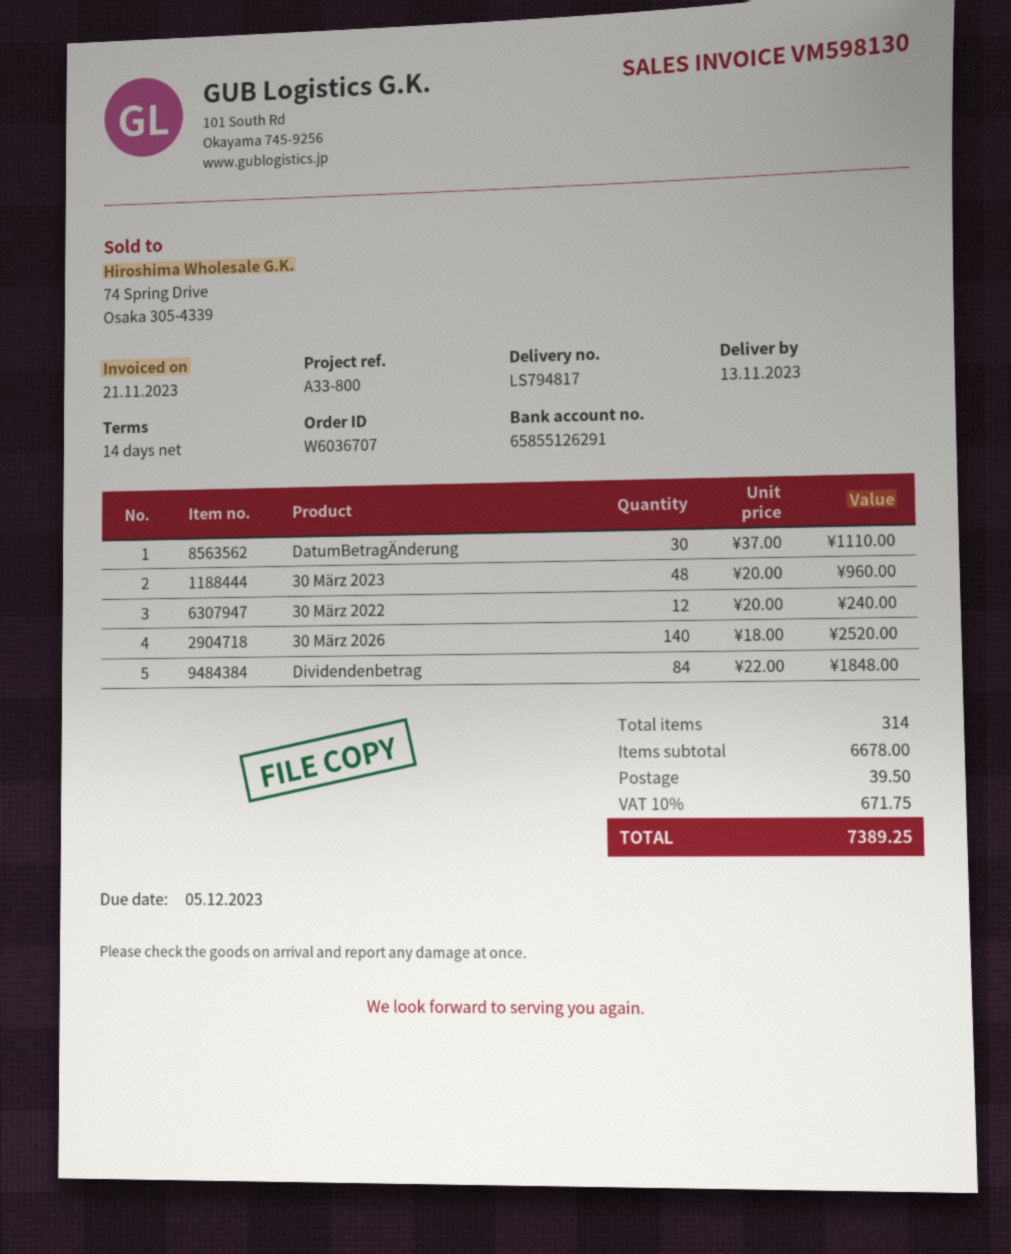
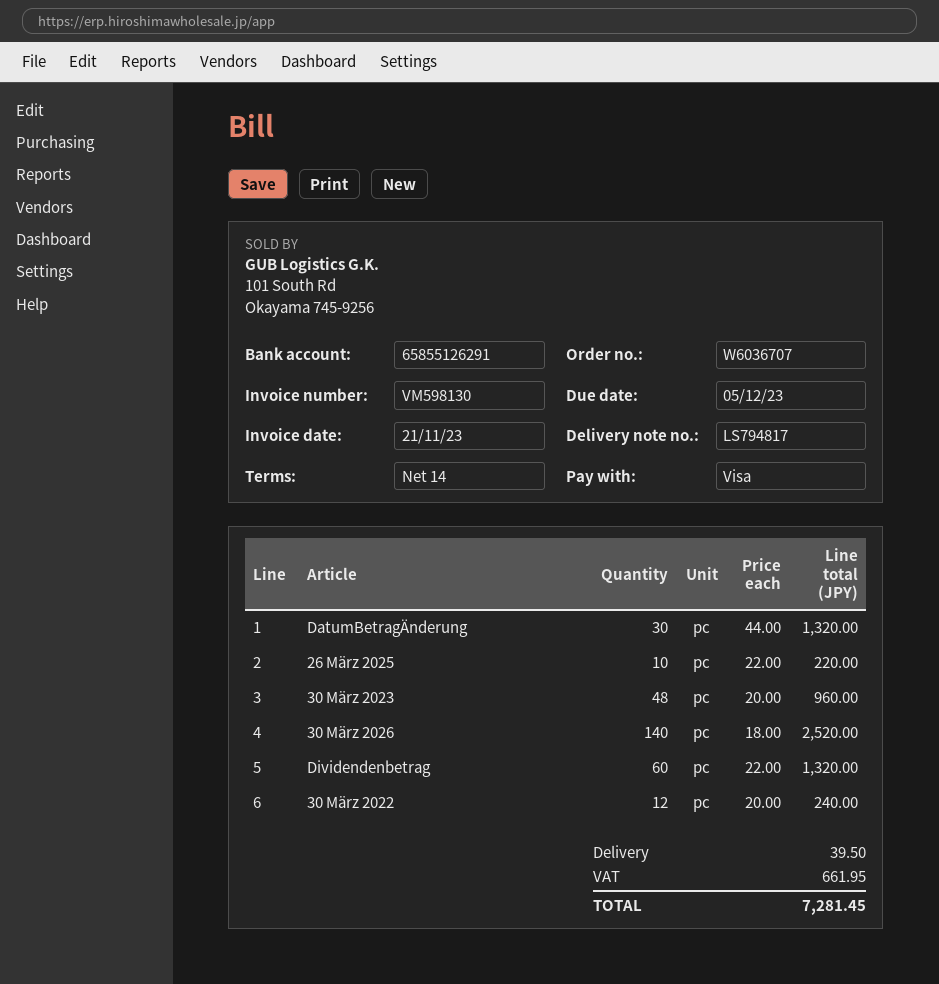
DatumBetragÄnderung: 30 x 37.00 = 1110.00 -> 30 x 44.00 = 1320.00
Dividendenbetrag: 84 x 22.00 = 1848.00 -> 60 x 22.00 = 1320.00
26 März 2025: none -> 10 x 22.00 = 220.00
tax: 671.75 -> 661.95
total: 7389.25 -> 7281.45

